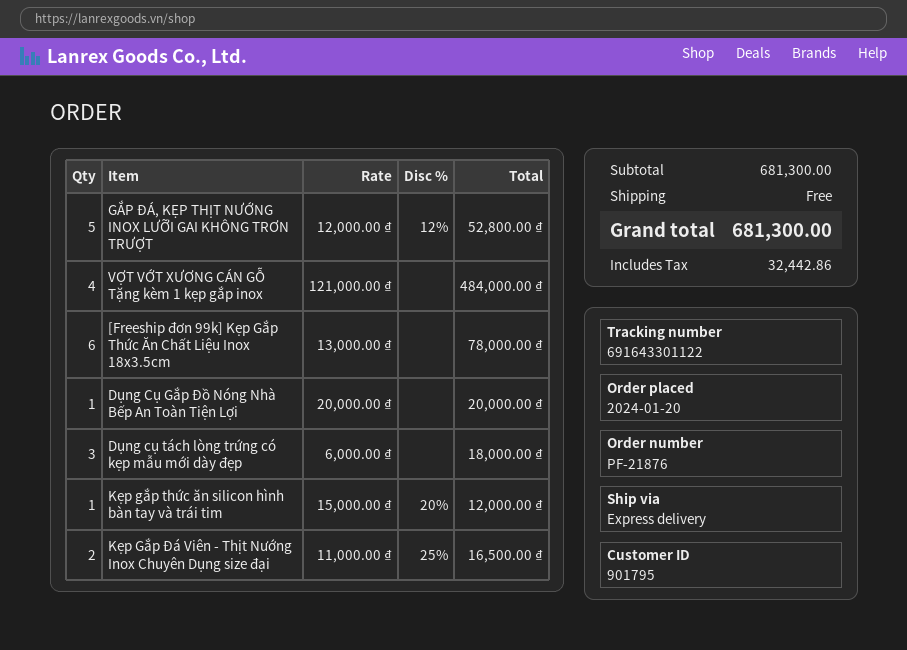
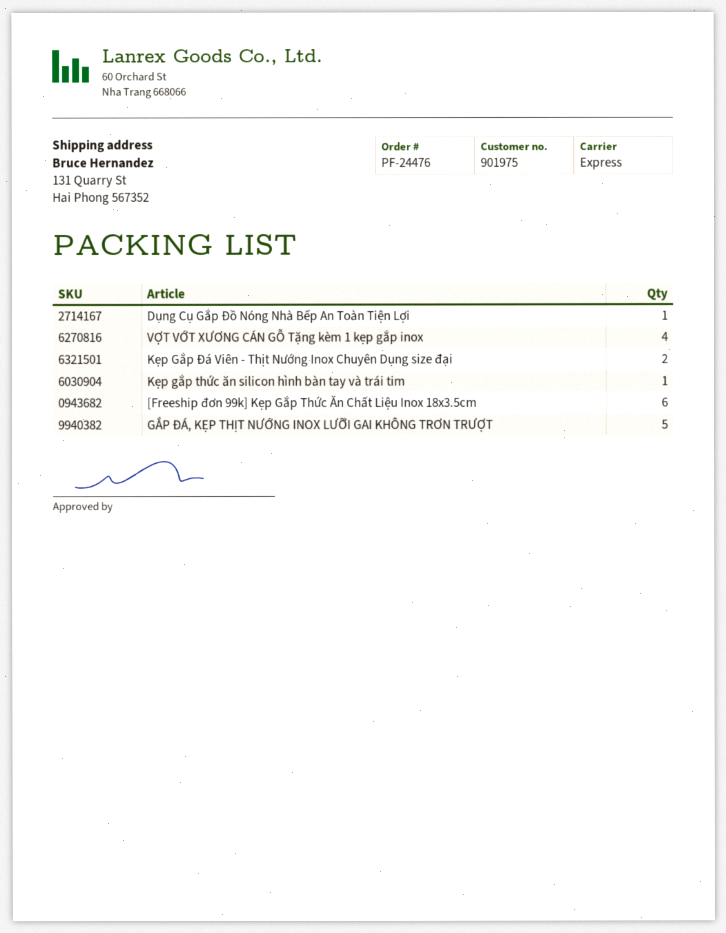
order number: PF-21876 -> PF-24476
customer number: 901795 -> 901975
Dụng cụ tách lòng trứng có kẹp mẫu mới dày đẹp: 3 -> none

